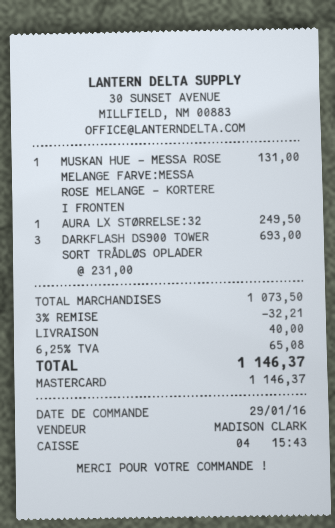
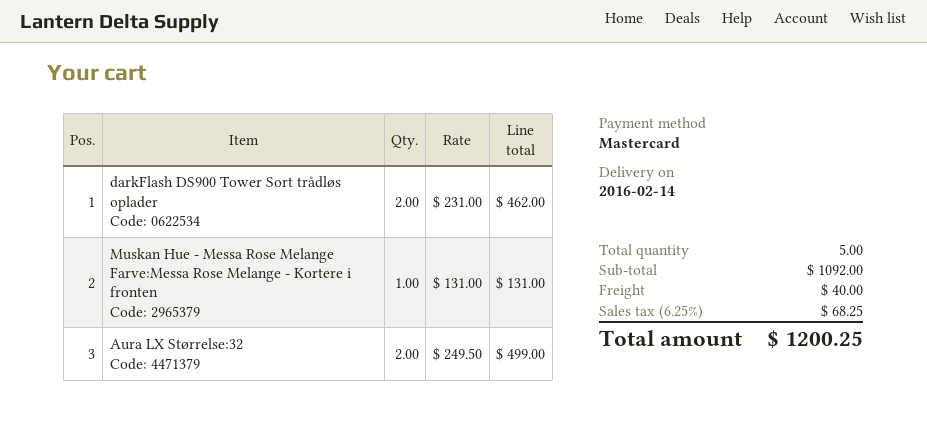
AURA LX STØRRELSE:32: 1 x 249.50 = 249.50 -> 2 x 249.50 = 499.00
DARKFLASH DS900 TOWER SORT TRÅDLØS OPLADER: 3 x 231.00 = 693.00 -> 2 x 231.00 = 462.00
subtotal: 1073.50 -> 1092.00
discount: 3% = 32.21 -> none
tax: 6.25% = 65.08 -> 6.25% = 68.25
total: 1146.37 -> 1200.25

